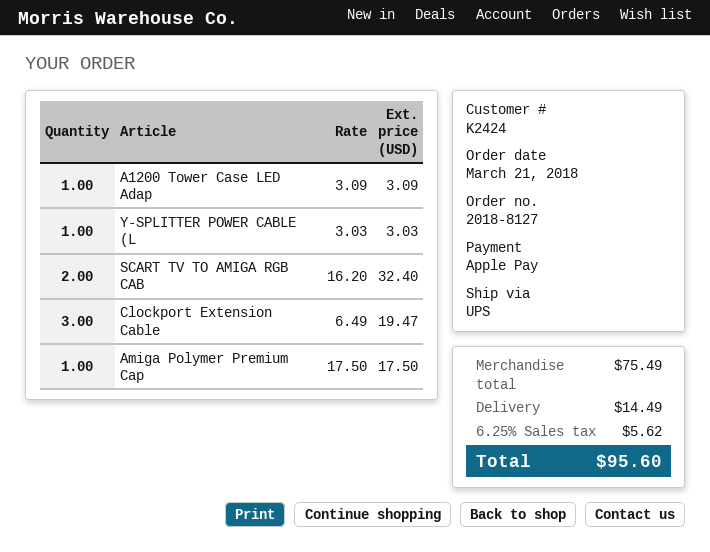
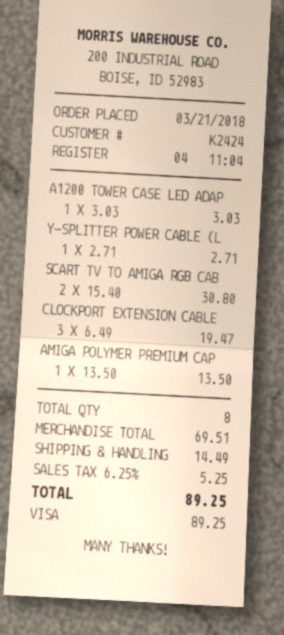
payment method: Apple Pay -> Visa
A1200 Tower Case LED Adap: 1 x 3.09 = 3.09 -> 1 x 3.03 = 3.03
Y-SPLITTER POWER CABLE (L: 1 x 3.03 = 3.03 -> 1 x 2.71 = 2.71
SCART TV TO AMIGA RGB CAB: 2 x 16.20 = 32.40 -> 2 x 15.40 = 30.80
Amiga Polymer Premium Cap: 1 x 17.50 = 17.50 -> 1 x 13.50 = 13.50
subtotal: 75.49 -> 69.51
tax: 6.25% = 5.62 -> 6.25% = 5.25
total: 95.60 -> 89.25

